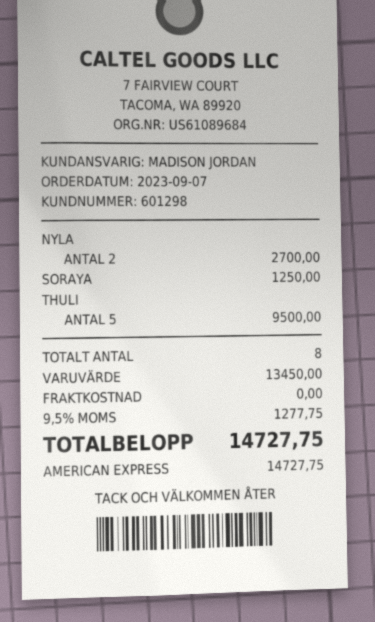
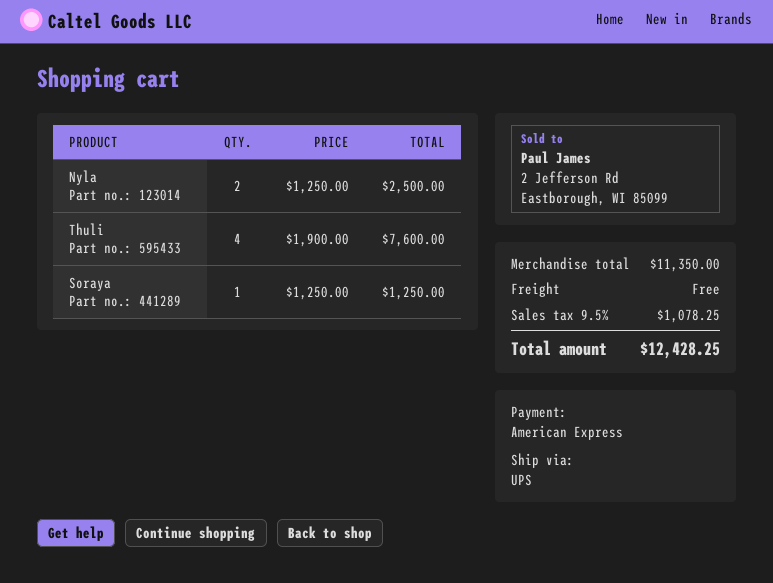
NYLA: 2 for 2700.00 -> 2 for 2500.00
THULI: 5 for 9500.00 -> 4 for 7600.00
subtotal: 13450.00 -> 11350.00
tax: 9.5% = 1277.75 -> 9.5% = 1078.25
total: 14727.75 -> 12428.25

